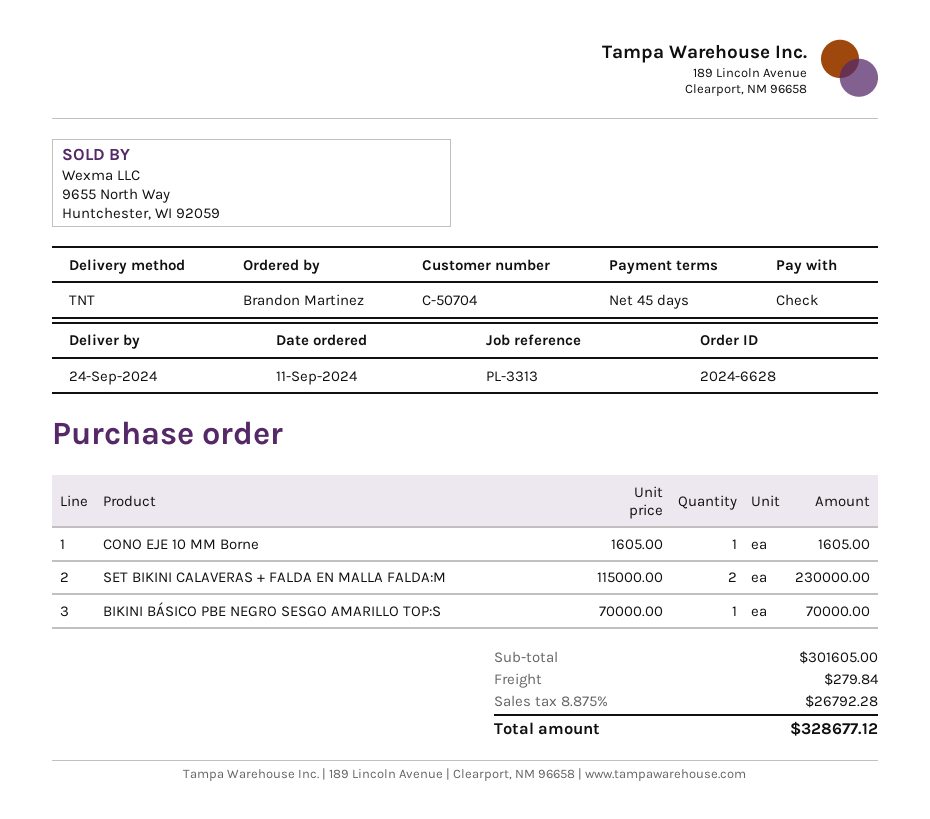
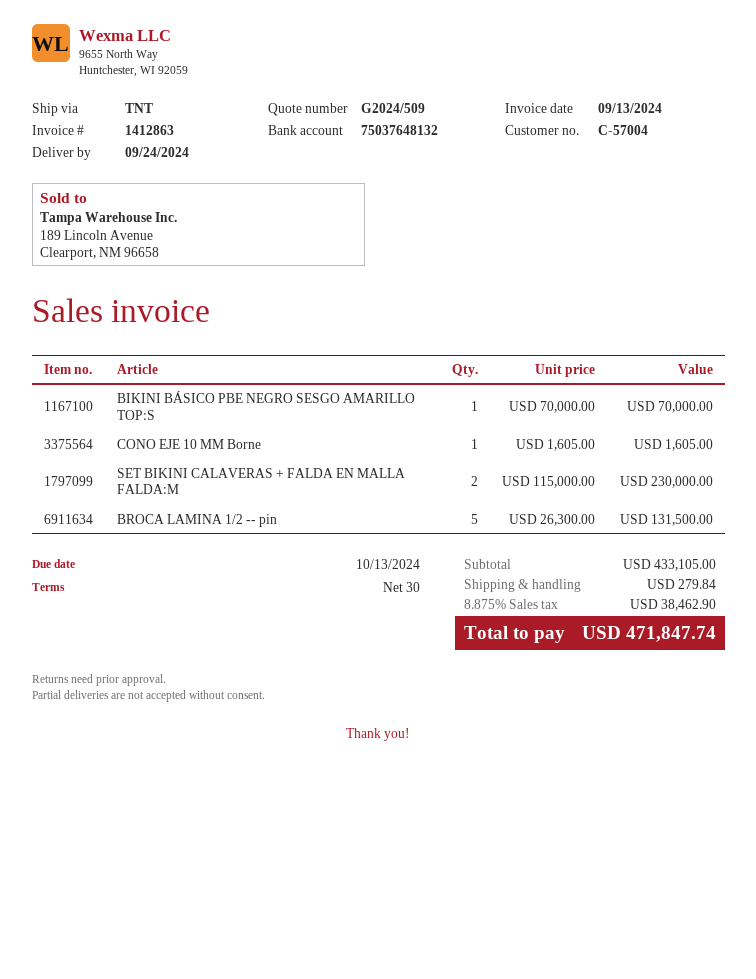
payment terms: 45 days -> 30 days
customer number: C-50704 -> C-57004
BROCA LAMINA 1/2 -- pin: none -> 5 x 26300.00 = 131500.00
subtotal: 301605.00 -> 433105.00
tax: 8.875% = 26792.28 -> 8.875% = 38462.90
total: 328677.12 -> 471847.74

